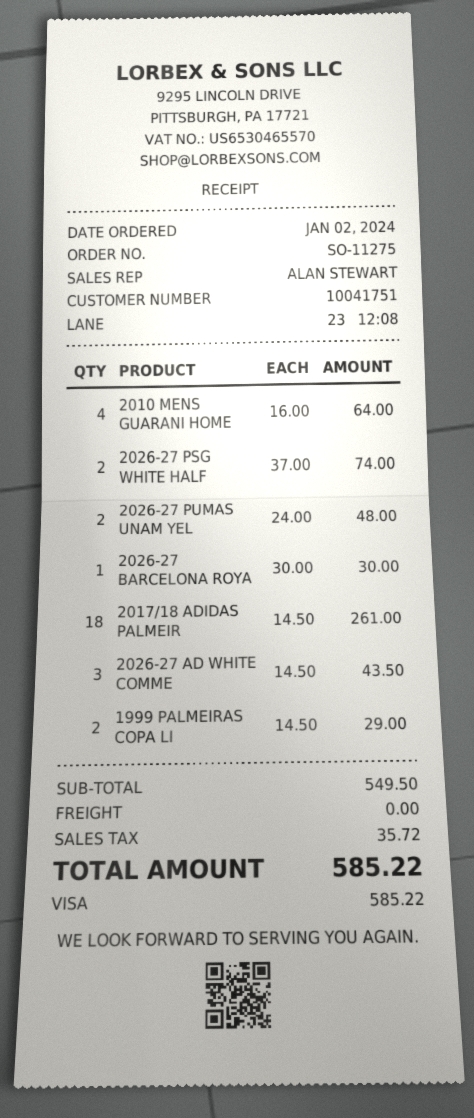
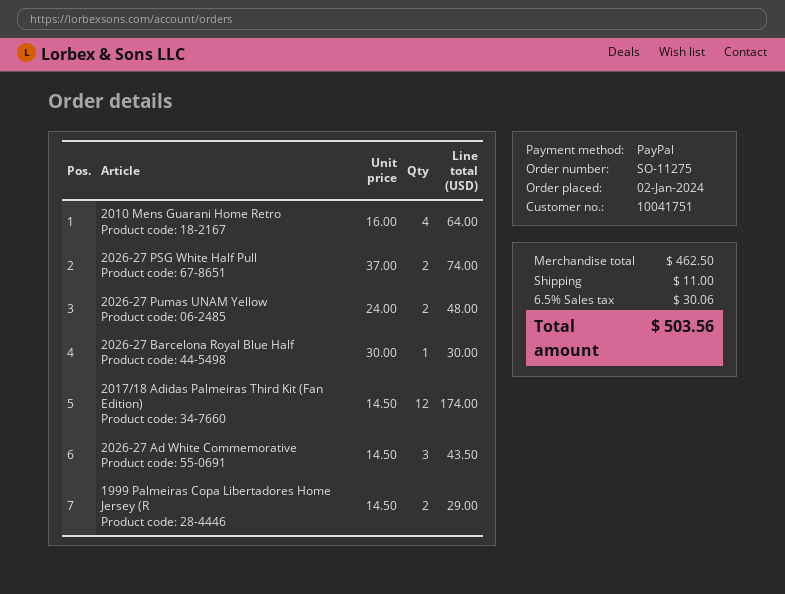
payment method: Visa -> PayPal
2017/18 ADIDAS PALMEIR: 18 x 14.50 = 261.00 -> 12 x 14.50 = 174.00
subtotal: 549.50 -> 462.50
shipping: 0.00 -> 11.00
tax: 35.72 -> 30.06
total: 585.22 -> 503.56

